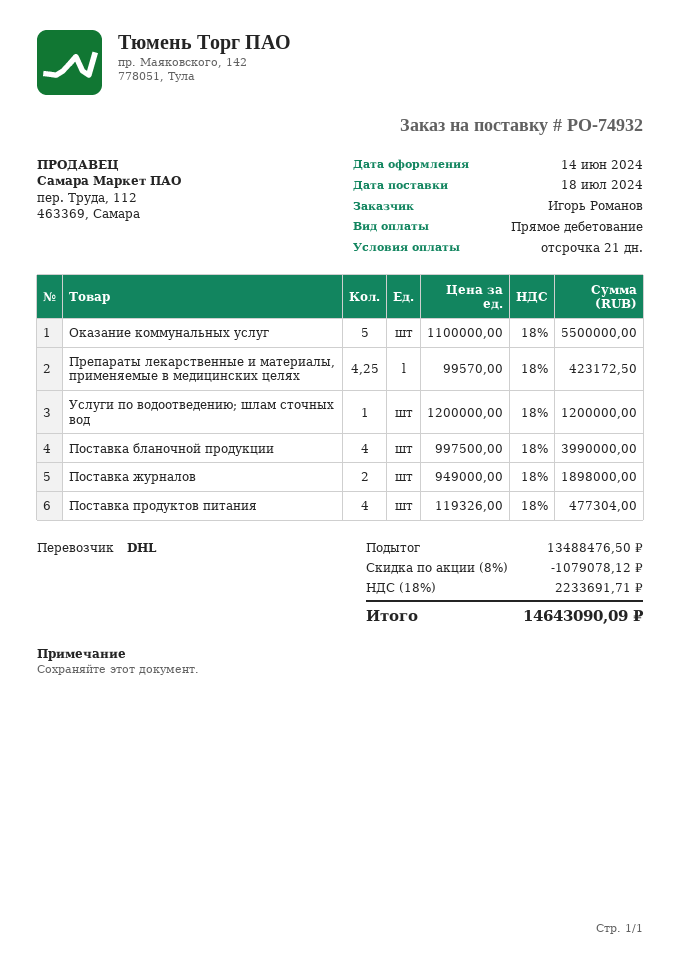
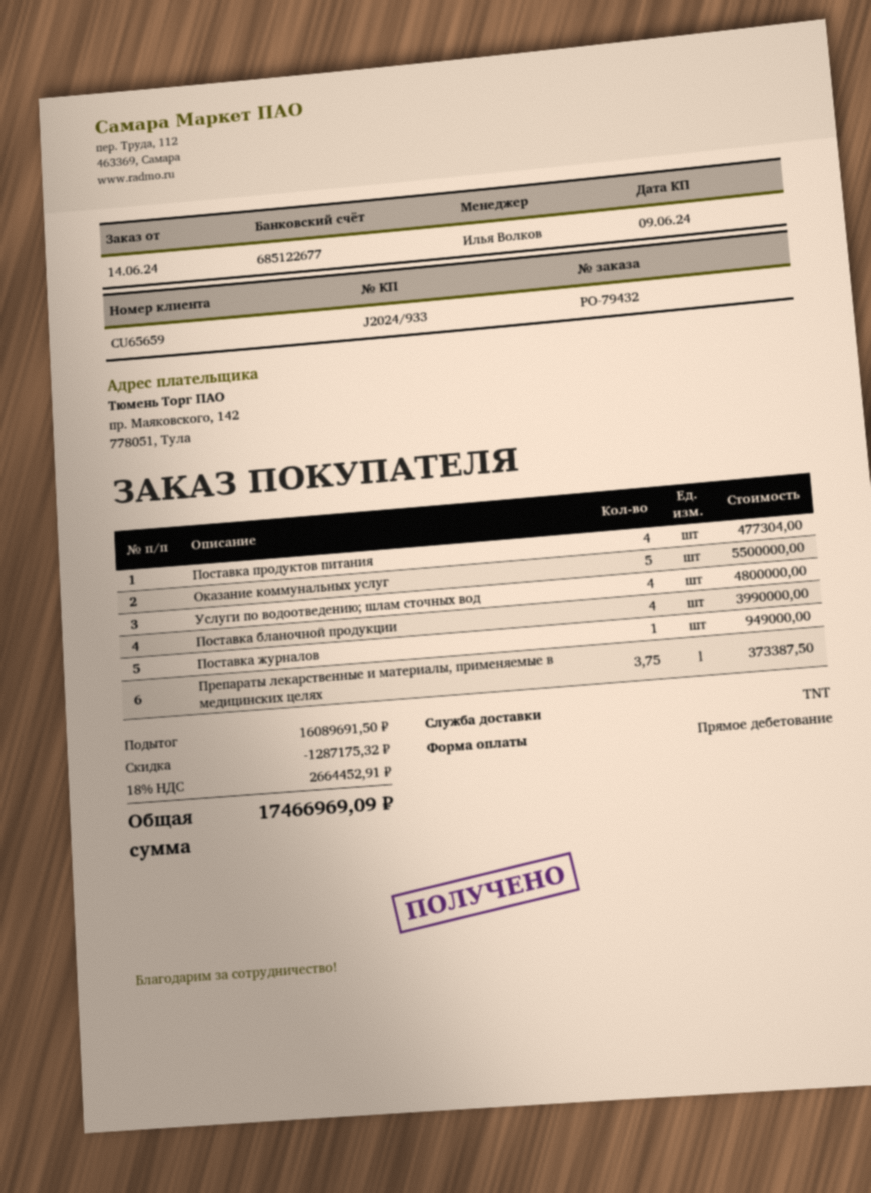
order number: PO-74932 -> PO-79432
shipping method: DHL -> TNT
Препараты лекарственные и материалы, применяемые в медицинских целях: 4.25 for 423172.50 -> 3.75 for 373387.50
Услуги по водоотведению; шлам сточных вод: 1 for 1200000.00 -> 4 for 4800000.00
Поставка журналов: 2 for 1898000.00 -> 1 for 949000.00
subtotal: 13488476.50 -> 16089691.50
discount: 1079078.12 -> 1287175.32
tax: 18% = 2233691.71 -> 18% = 2664452.91
total: 14643090.09 -> 17466969.09

